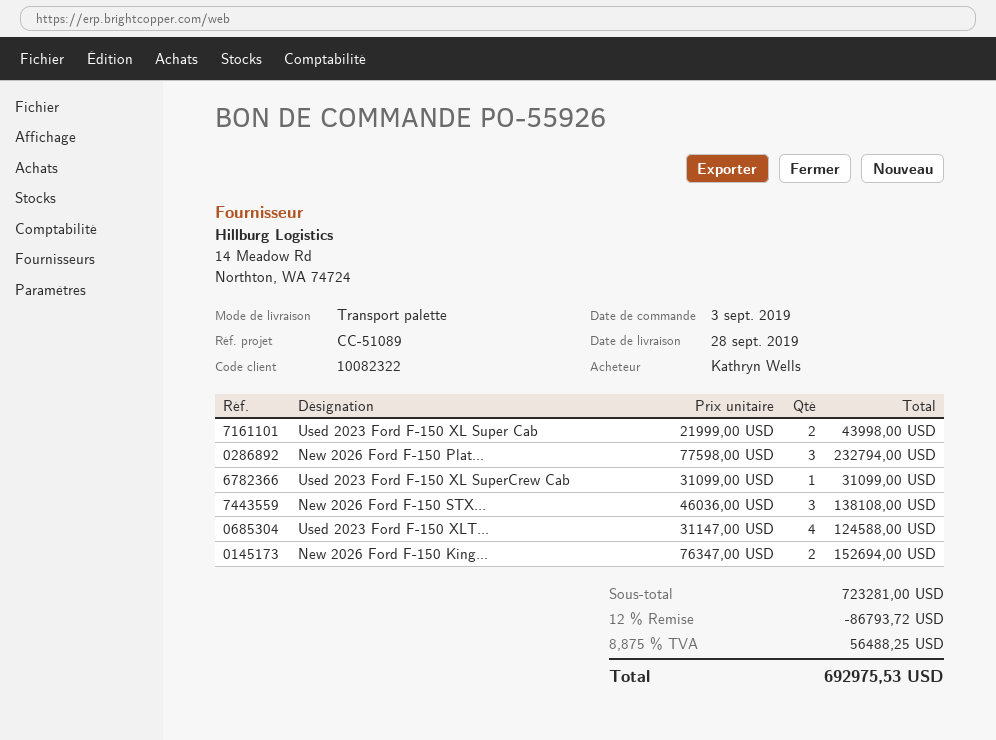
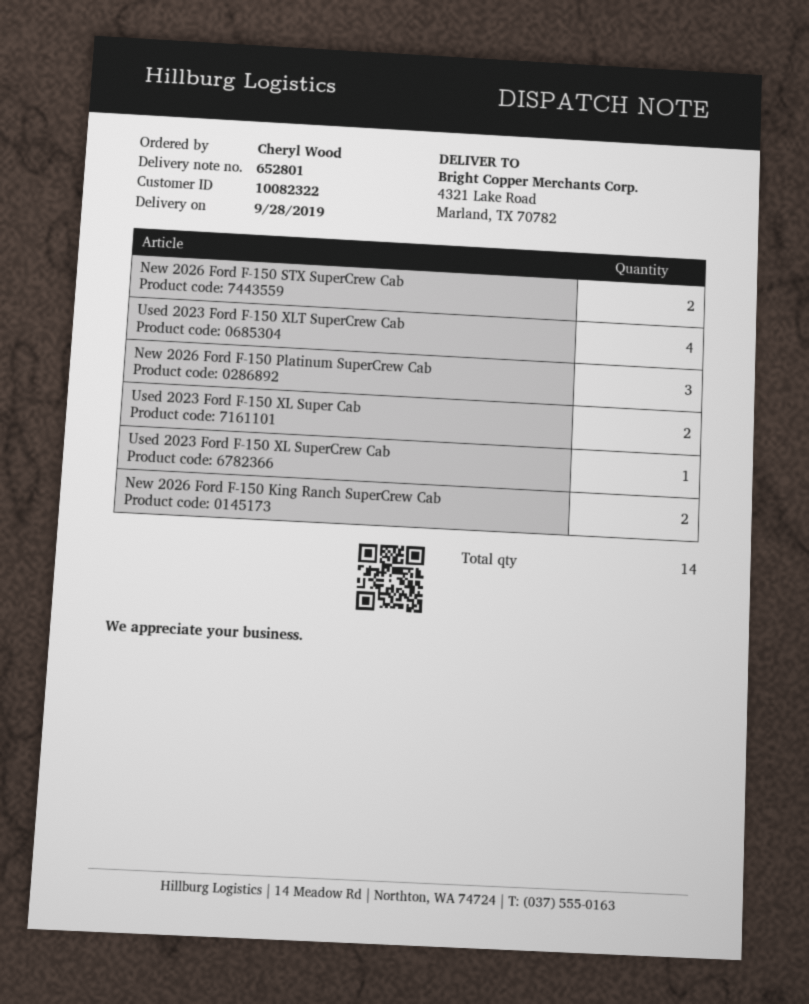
ordered by: Kathryn Wells -> Cheryl Wood
New 2026 Ford F-150 STX...: 3 -> 2

